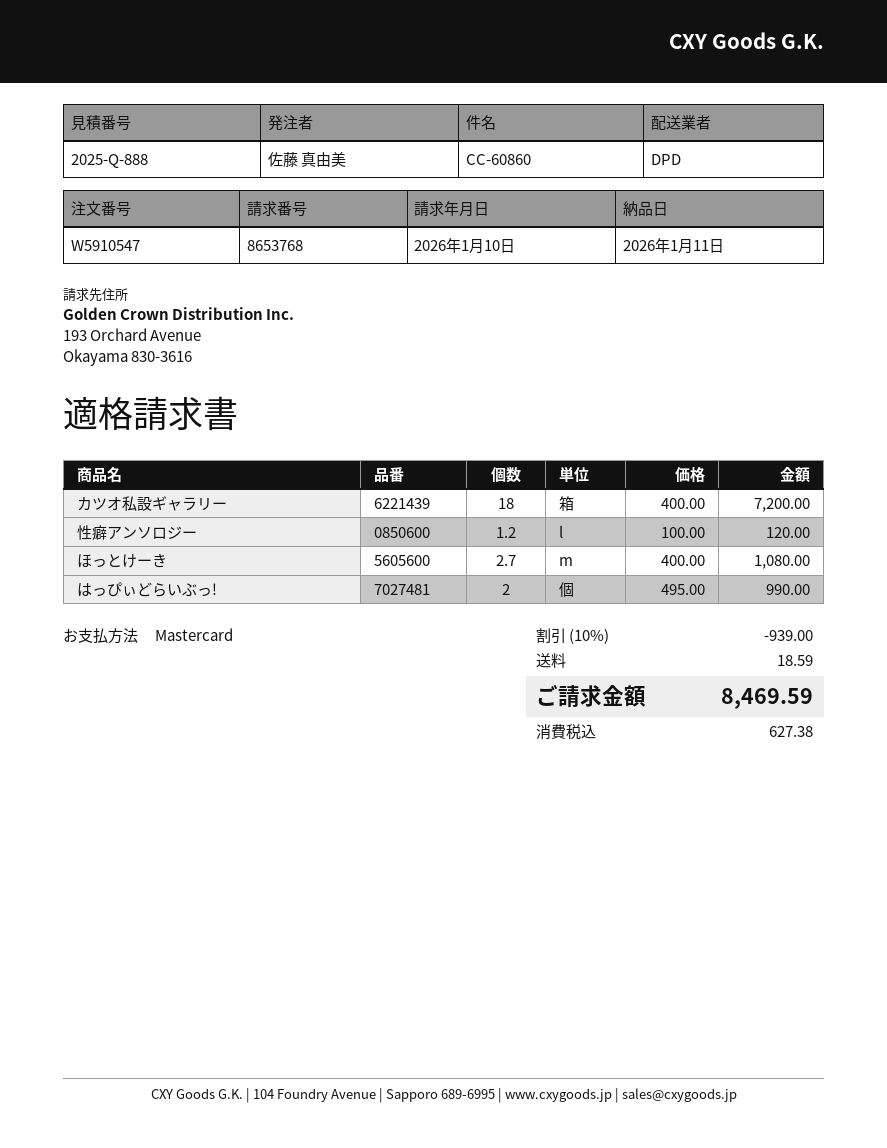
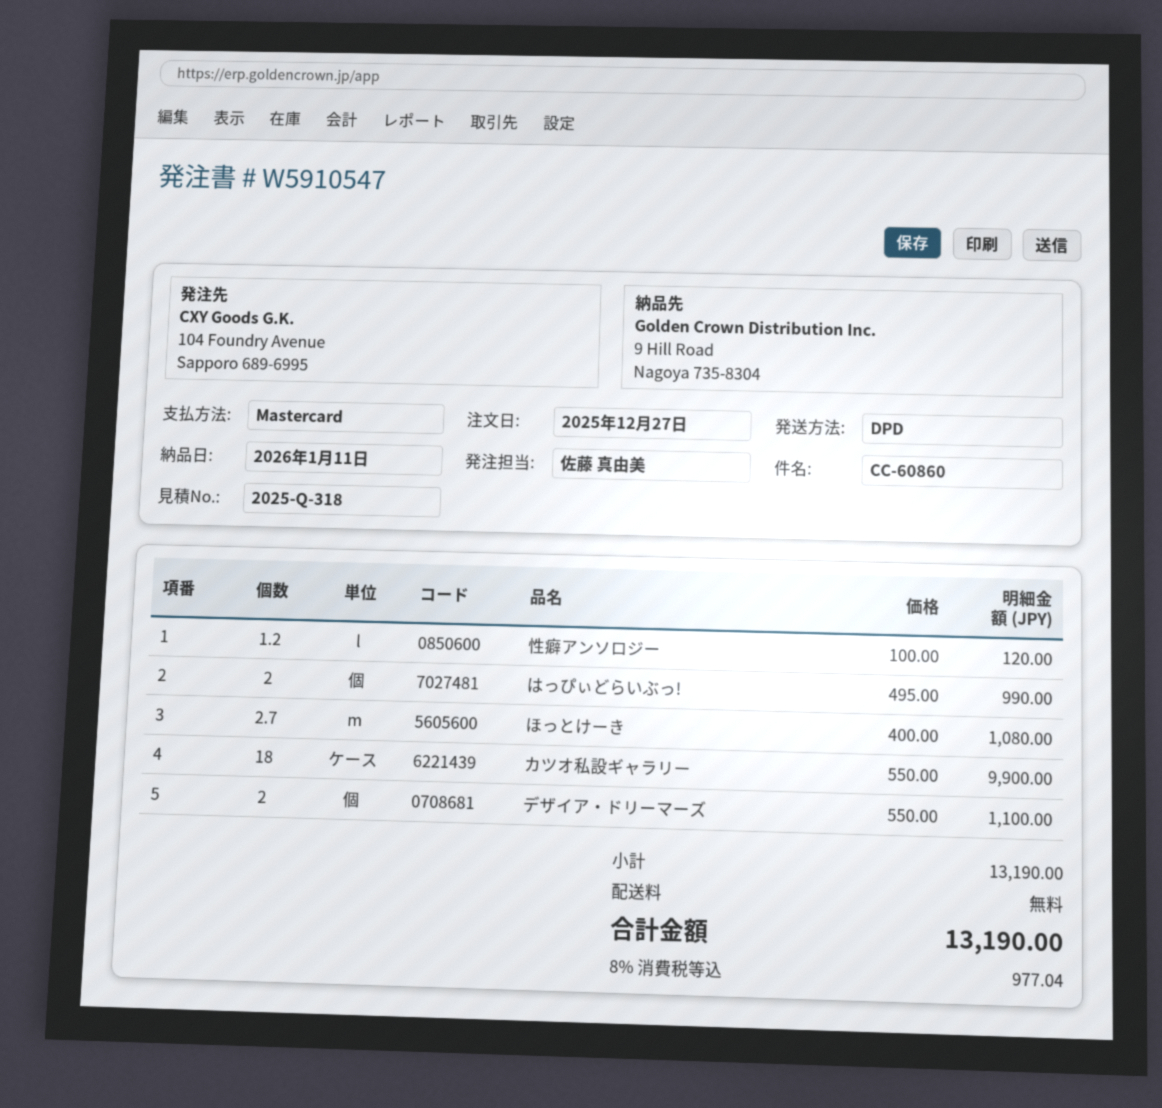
quote number: 2025-Q-888 -> 2025-Q-318
カツオ私設ギャラリー: 18 x 400.00 = 7200.00 -> 18 x 550.00 = 9900.00
デザイア・ドリーマーズ: none -> 2 x 550.00 = 1100.00
discount: 10% = 939.00 -> none
shipping: 18.59 -> 0.00
tax: 627.38 -> 977.04
total: 8469.59 -> 13190.00

